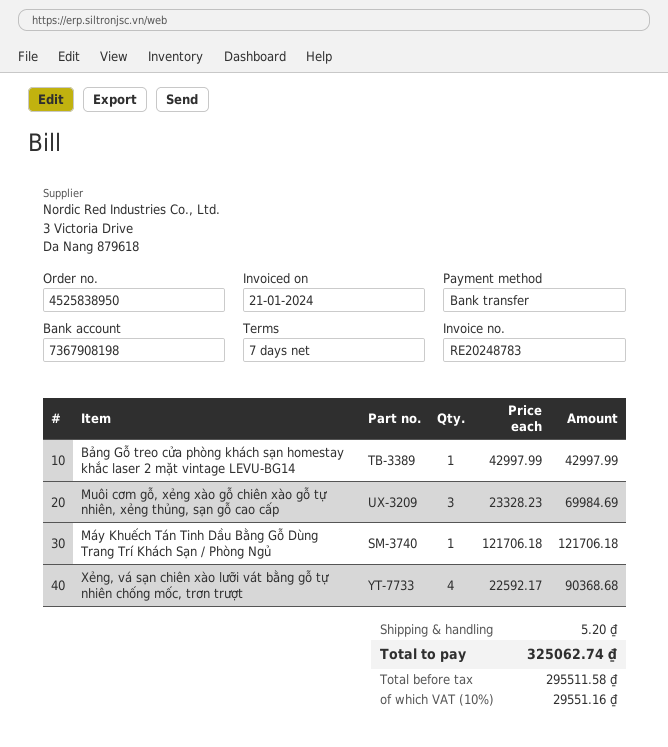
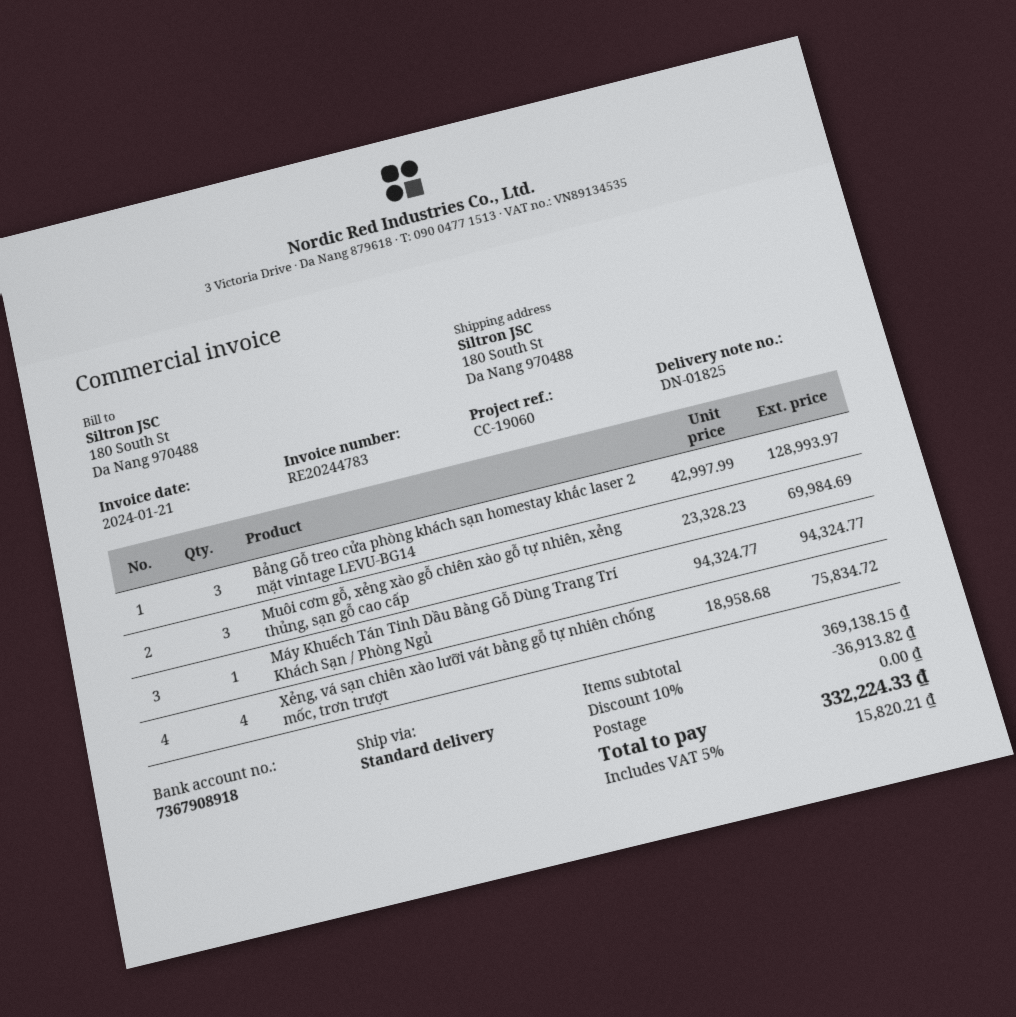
invoice number: RE20248783 -> RE20244783
bank account: 7367908198 -> 7367908918
Bảng Gỗ treo cửa phòng khách sạn homestay khắc laser 2 mặt vintage LEVU-BG14: 1 x 42997.99 = 42997.99 -> 3 x 42997.99 = 128993.97
Máy Khuếch Tán Tinh Dầu Bằng Gỗ Dùng Trang Trí Khách Sạn / Phòng Ngủ: 1 x 121706.18 = 121706.18 -> 1 x 94324.77 = 94324.77
Xẻng, vá sạn chiên xào lưỡi vát bằng gỗ tự nhiên chống mốc, trơn trượt: 4 x 22592.17 = 90368.68 -> 4 x 18958.68 = 75834.72
discount: none -> 10% = 36913.82
shipping: 5.20 -> 0.00
tax: 10% = 29551.16 -> 5% = 15820.21
total: 325062.74 -> 332224.33

